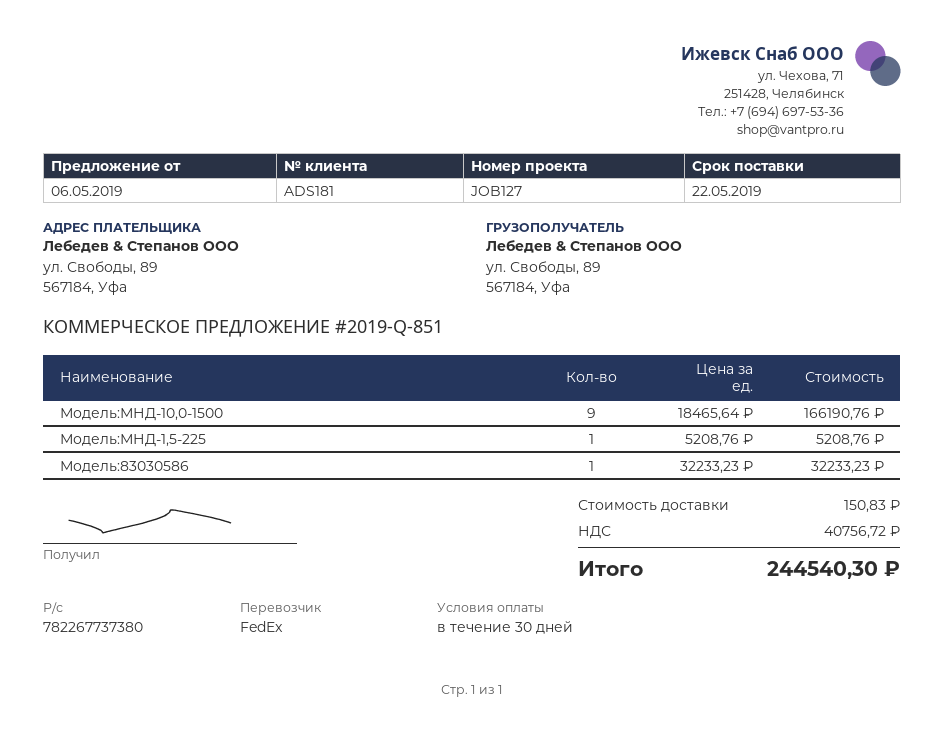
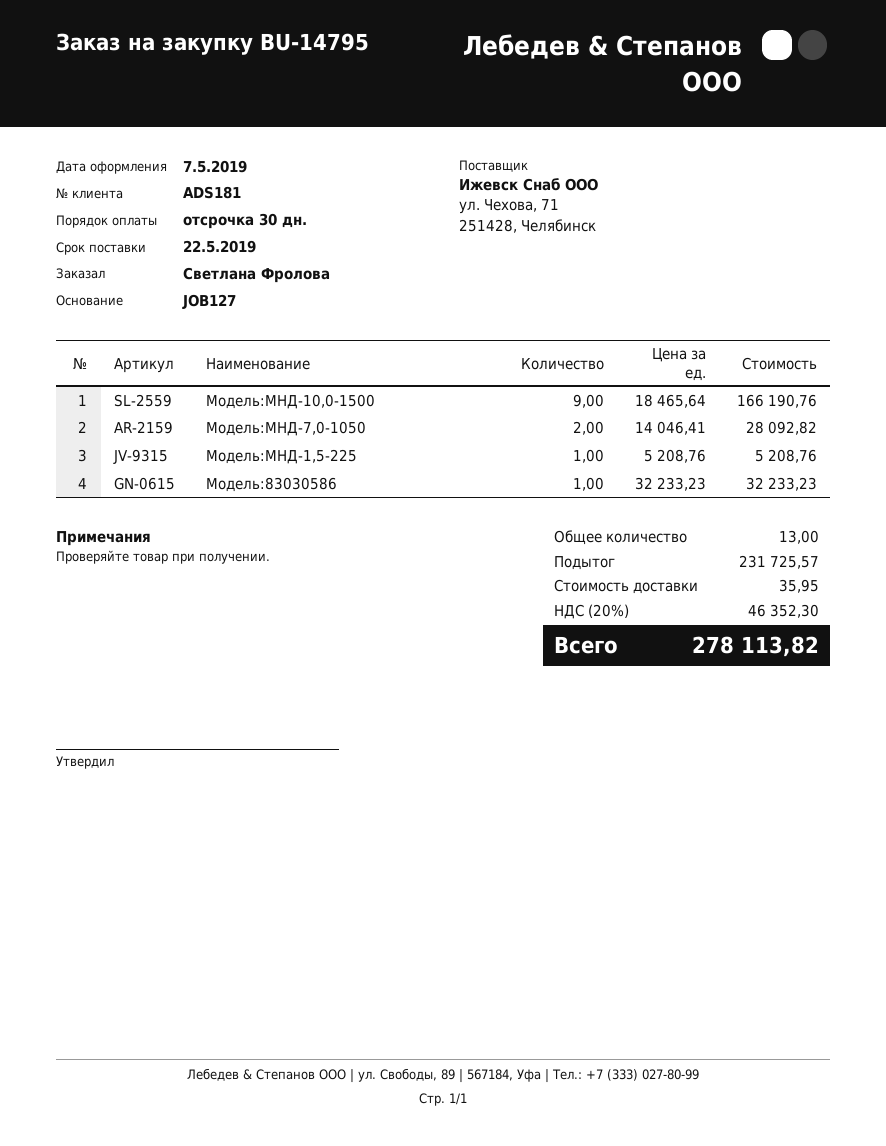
Модель:МНД-7,0-1050: none -> 2 x 14046.41 = 28092.82
shipping: 150.83 -> 35.95
tax: 40756.72 -> 46352.30
total: 244540.30 -> 278113.82

